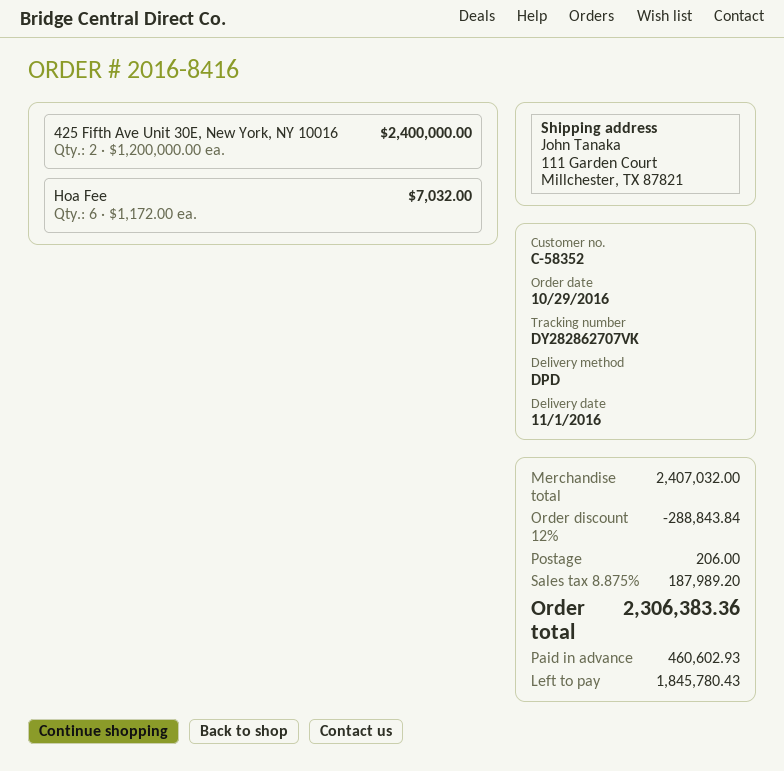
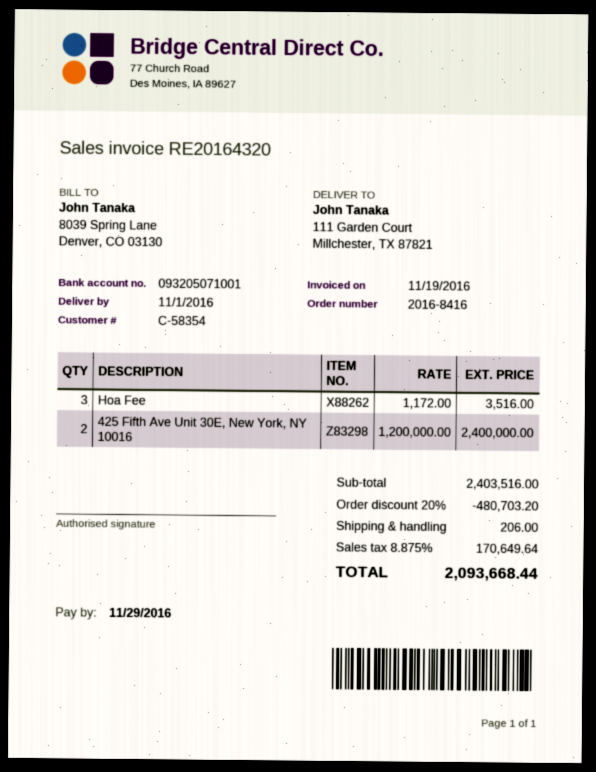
customer number: C-58352 -> C-58354
Hoa Fee: 6 x 1172.00 = 7032.00 -> 3 x 1172.00 = 3516.00
subtotal: 2407032.00 -> 2403516.00
discount: 12% = 288843.84 -> 20% = 480703.20
tax: 8.875% = 187989.20 -> 8.875% = 170649.64
total: 2306383.36 -> 2093668.44

